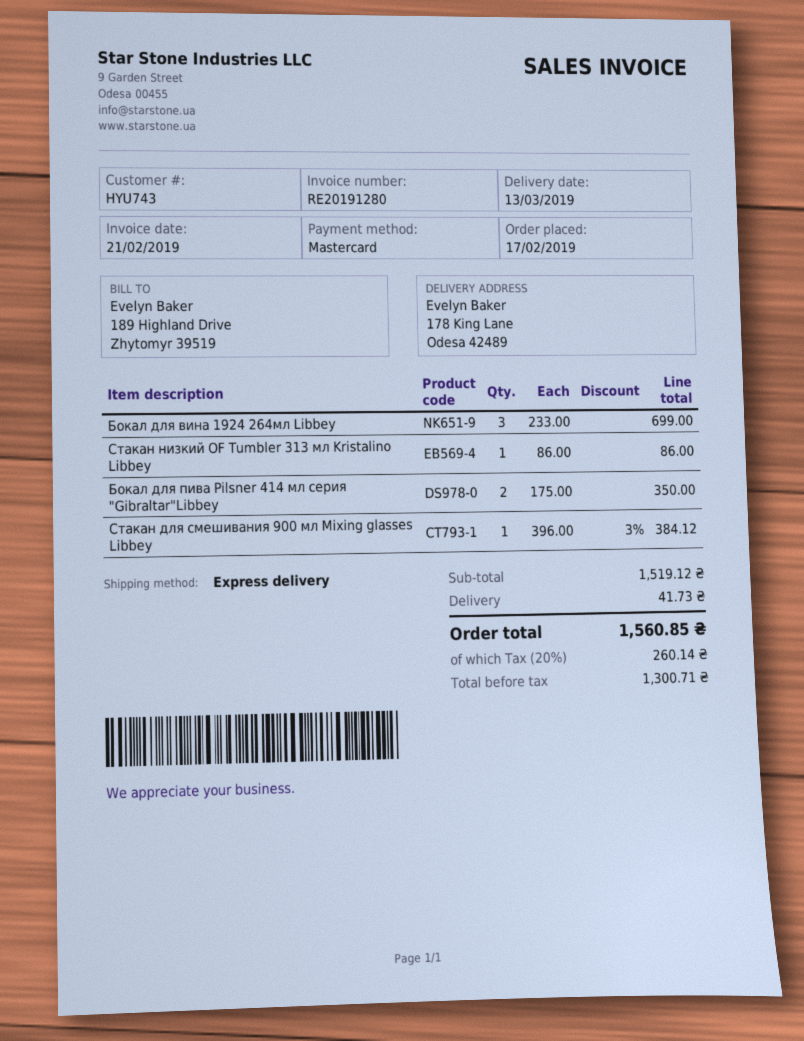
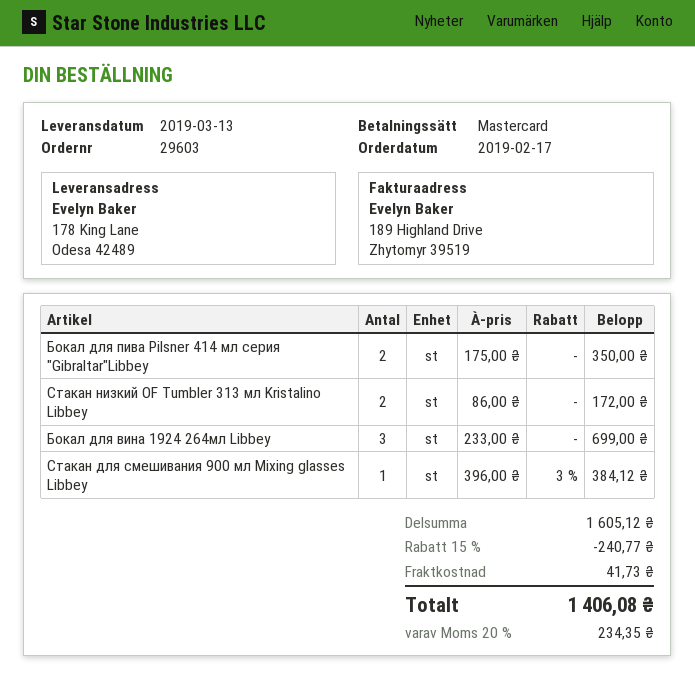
Стакан низкий OF Tumbler 313 мл Kristalino Libbey: 1 x 86.00 = 86.00 -> 2 x 86.00 = 172.00
subtotal: 1519.12 -> 1605.12
discount: none -> 15% = 240.77
tax: 20% = 260.14 -> 20% = 234.35
total: 1560.85 -> 1406.08

